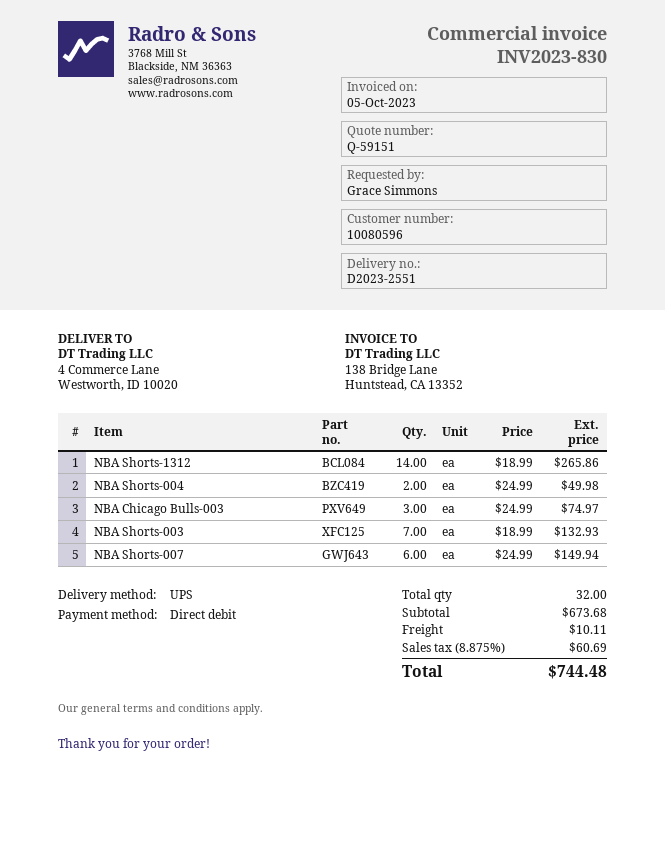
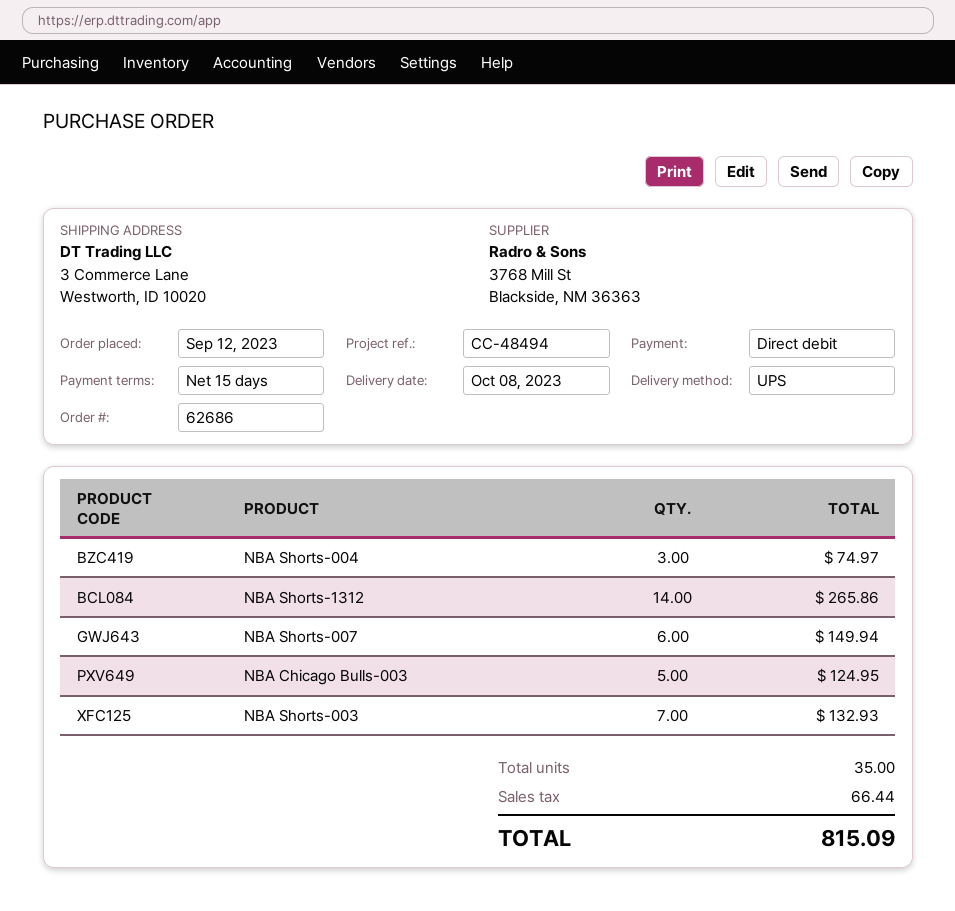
ship to: 4 Commerce Lane, Westworth, ID 10020 -> 3 Commerce Lane, Westworth, ID 10020
NBA Shorts-004: 2 for 49.98 -> 3 for 74.97
NBA Chicago Bulls-003: 3 for 74.97 -> 5 for 124.95
total quantity: 32 -> 35
shipping: 10.11 -> none
tax: 60.69 -> 66.44
total: 744.48 -> 815.09

